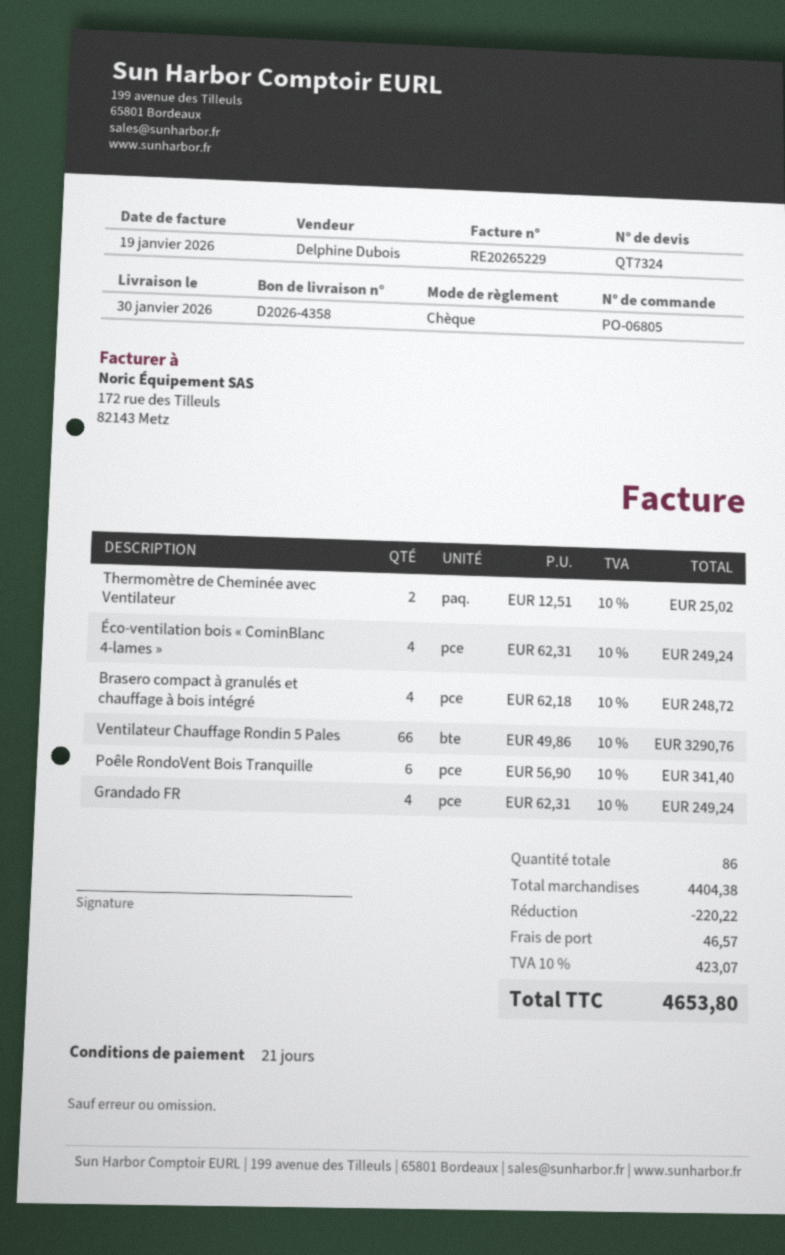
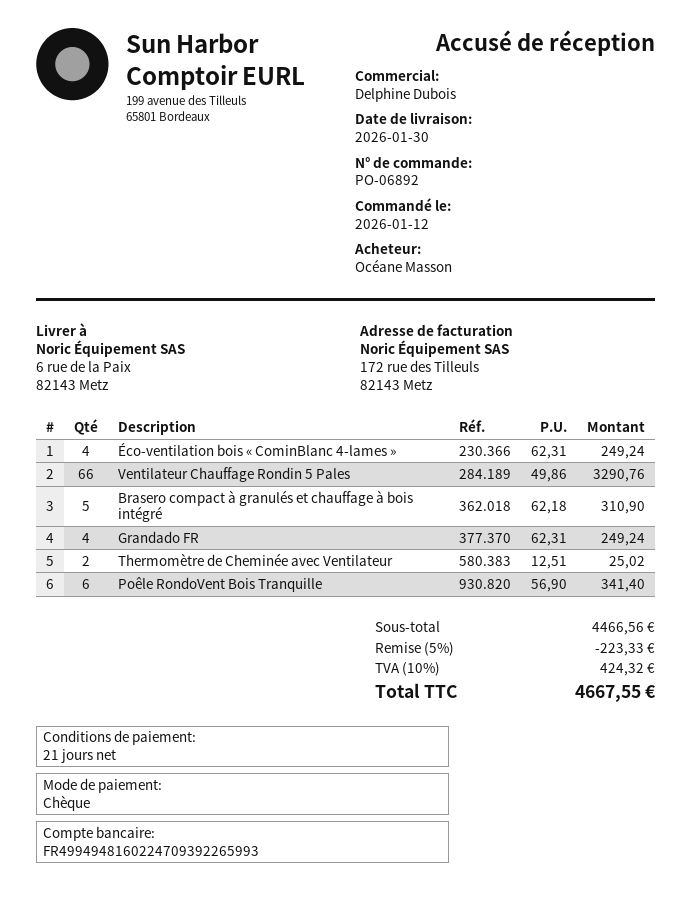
order number: PO-06805 -> PO-06892
Brasero compact à granulés et chauffage à bois intégré: 4 x 62.18 = 248.72 -> 5 x 62.18 = 310.90
subtotal: 4404.38 -> 4466.56
discount: 220.22 -> 223.33
shipping: 46.57 -> none
tax: 10% = 423.07 -> 10% = 424.32
total: 4653.80 -> 4667.55

